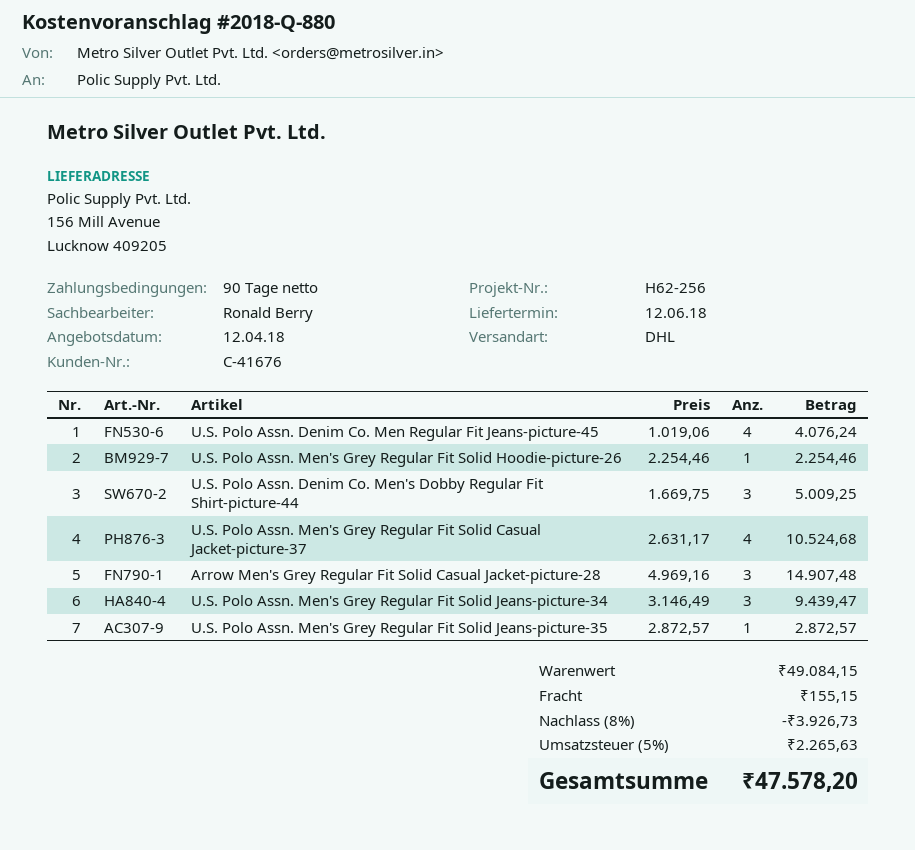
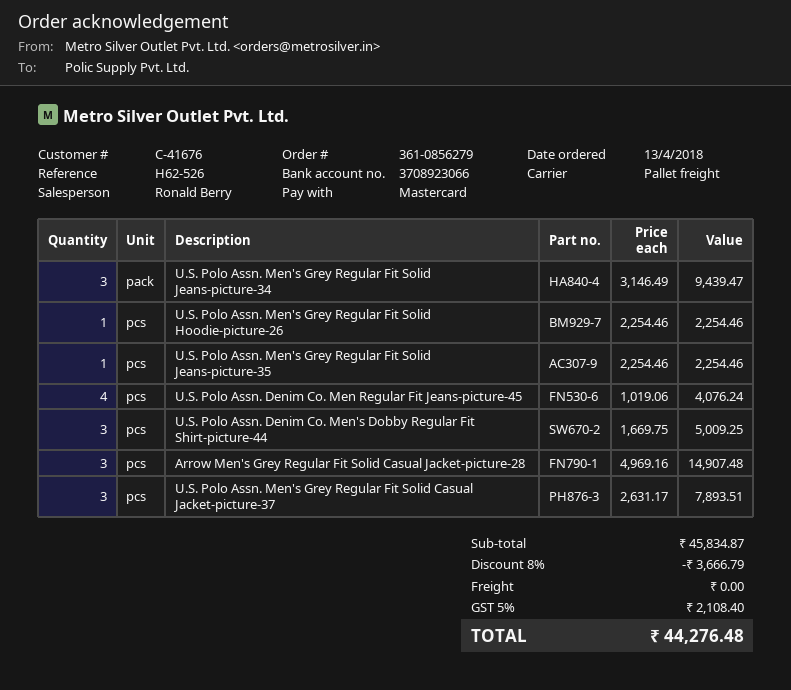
reference: H62-256 -> H62-526
shipping method: DHL -> pallet freight
U.S. Polo Assn. Men's Grey Regular Fit Solid Casual Jacket-picture-37: 4 x 2631.17 = 10524.68 -> 3 x 2631.17 = 7893.51
U.S. Polo Assn. Men's Grey Regular Fit Solid Jeans-picture-35: 1 x 2872.57 = 2872.57 -> 1 x 2254.46 = 2254.46
subtotal: 49084.15 -> 45834.87
discount: 8% = 3926.73 -> 8% = 3666.79
shipping: 155.15 -> 0.00
tax: 5% = 2265.63 -> 5% = 2108.40
total: 47578.20 -> 44276.48

